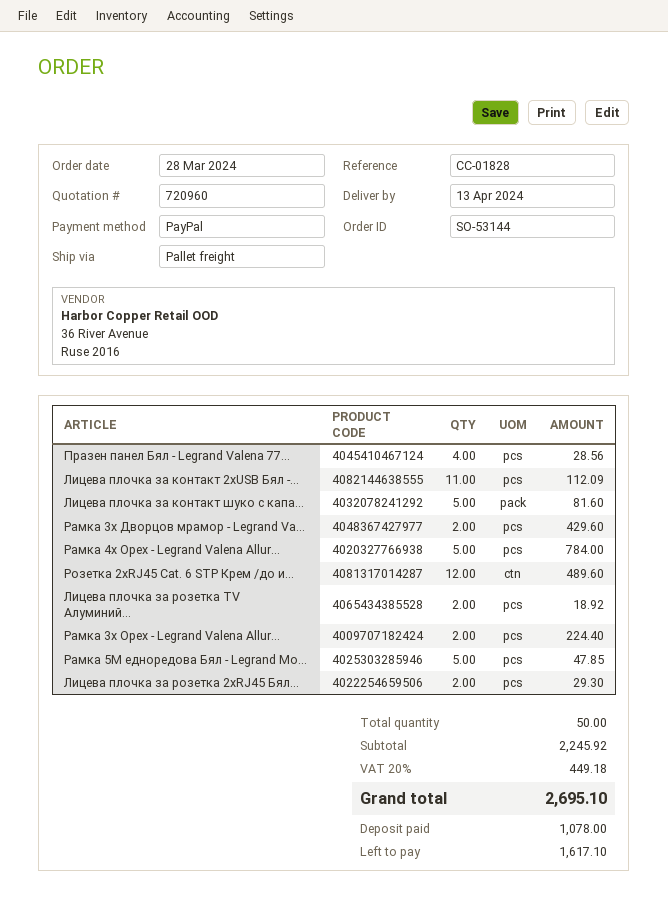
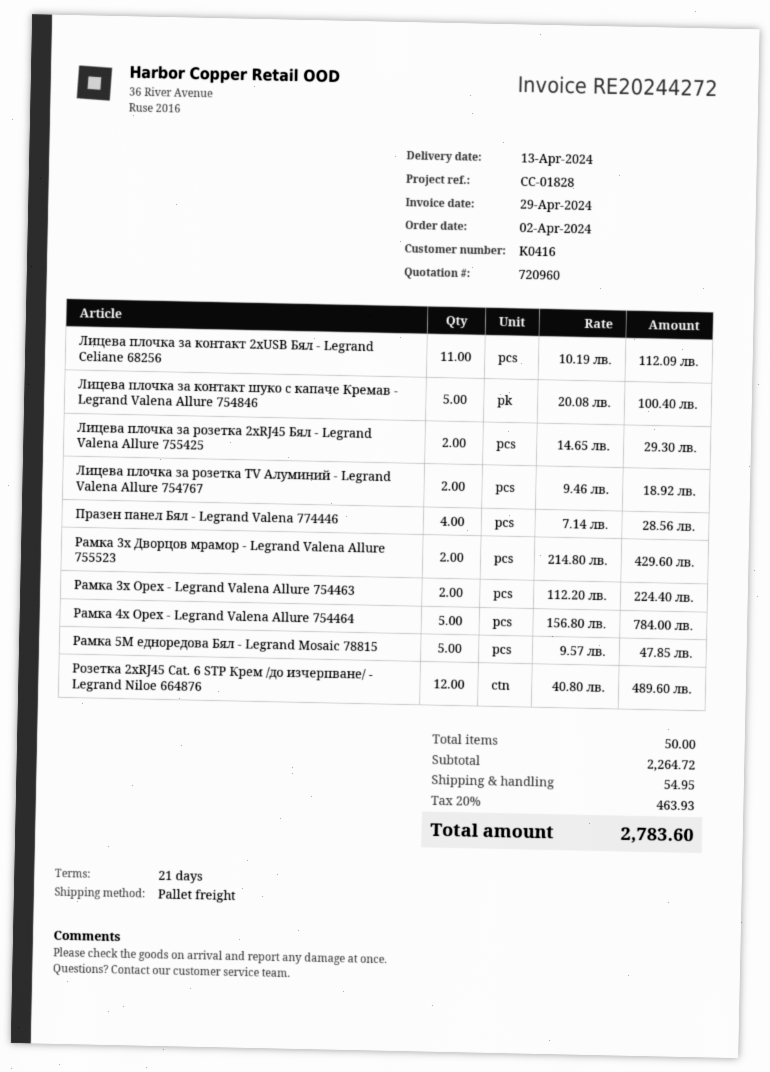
order date: 2024-03-28 -> 2024-04-02
Лицева плочка за контакт шуко с капа...: 5 for 81.60 -> 5 for 100.40
subtotal: 2245.92 -> 2264.72
shipping: none -> 54.95
tax: 20% = 449.18 -> 20% = 463.93
total: 2695.10 -> 2783.60

